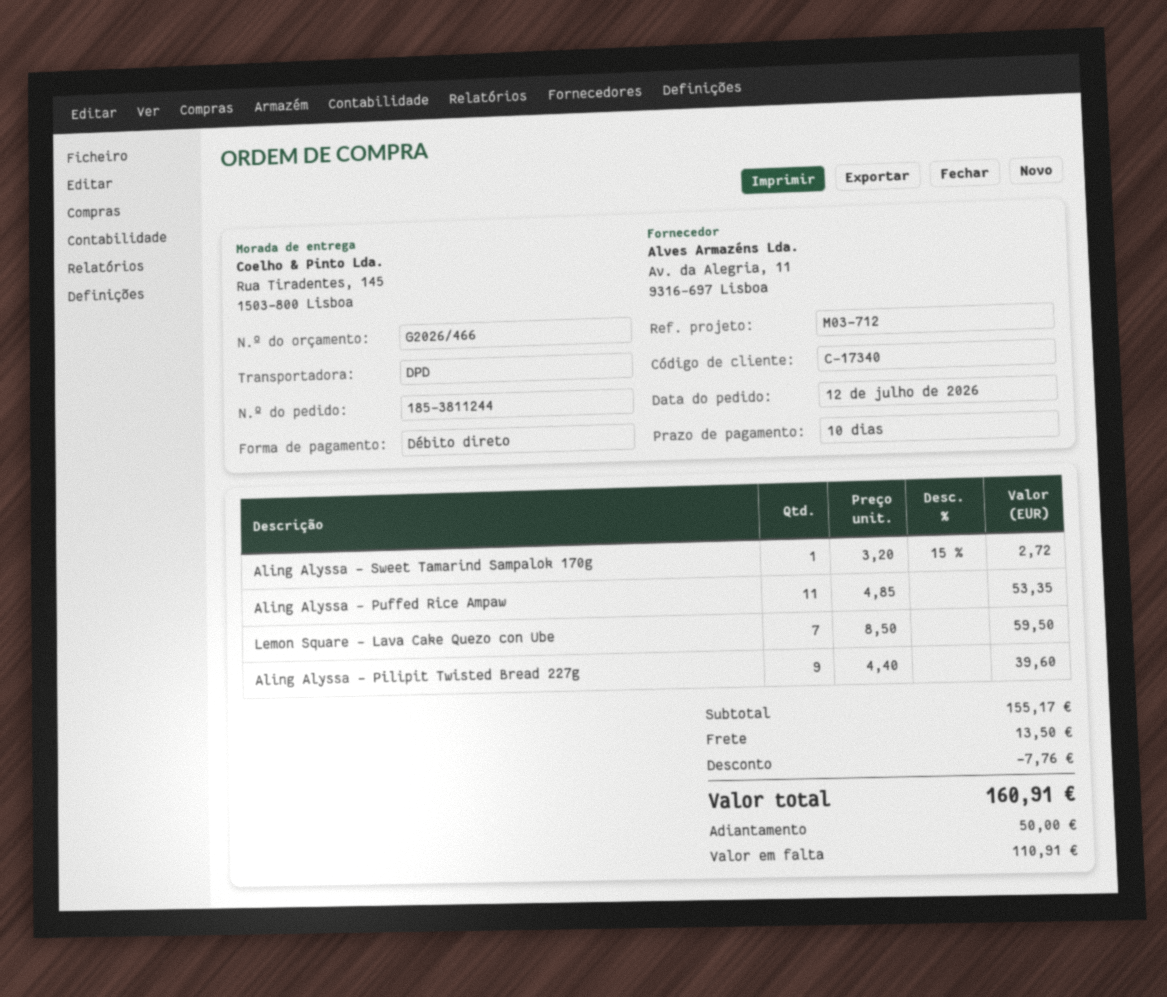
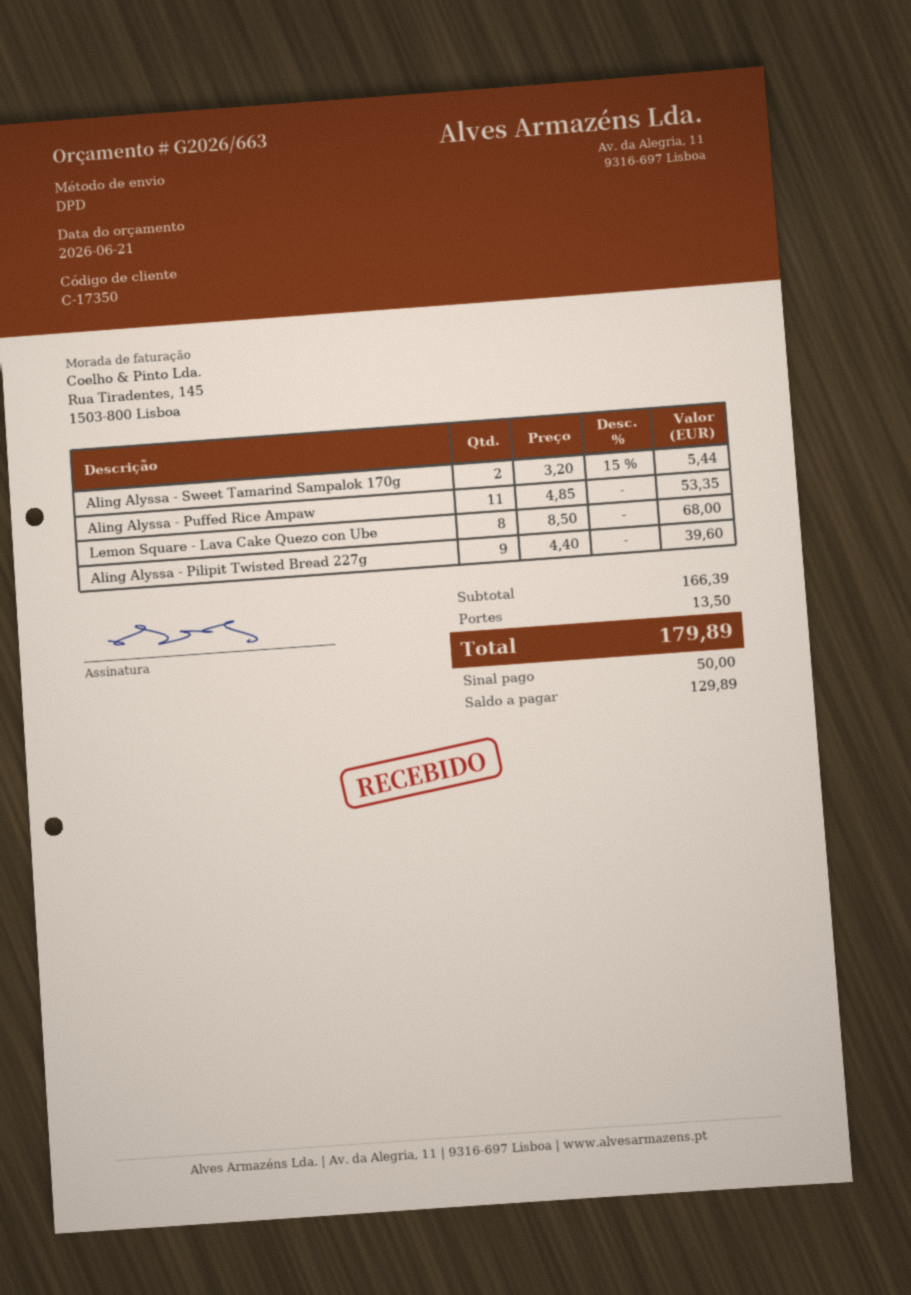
quote number: G2026/466 -> G2026/663
customer number: C-17340 -> C-17350
Aling Alyssa - Sweet Tamarind Sampalok 170g: 1 x 3.20 - 15% = 2.72 -> 2 x 3.20 - 15% = 5.44
Lemon Square - Lava Cake Quezo con Ube: 7 x 8.50 = 59.50 -> 8 x 8.50 = 68.00
subtotal: 155.17 -> 166.39
discount: 7.76 -> none
total: 160.91 -> 179.89
balance: 110.91 -> 129.89

